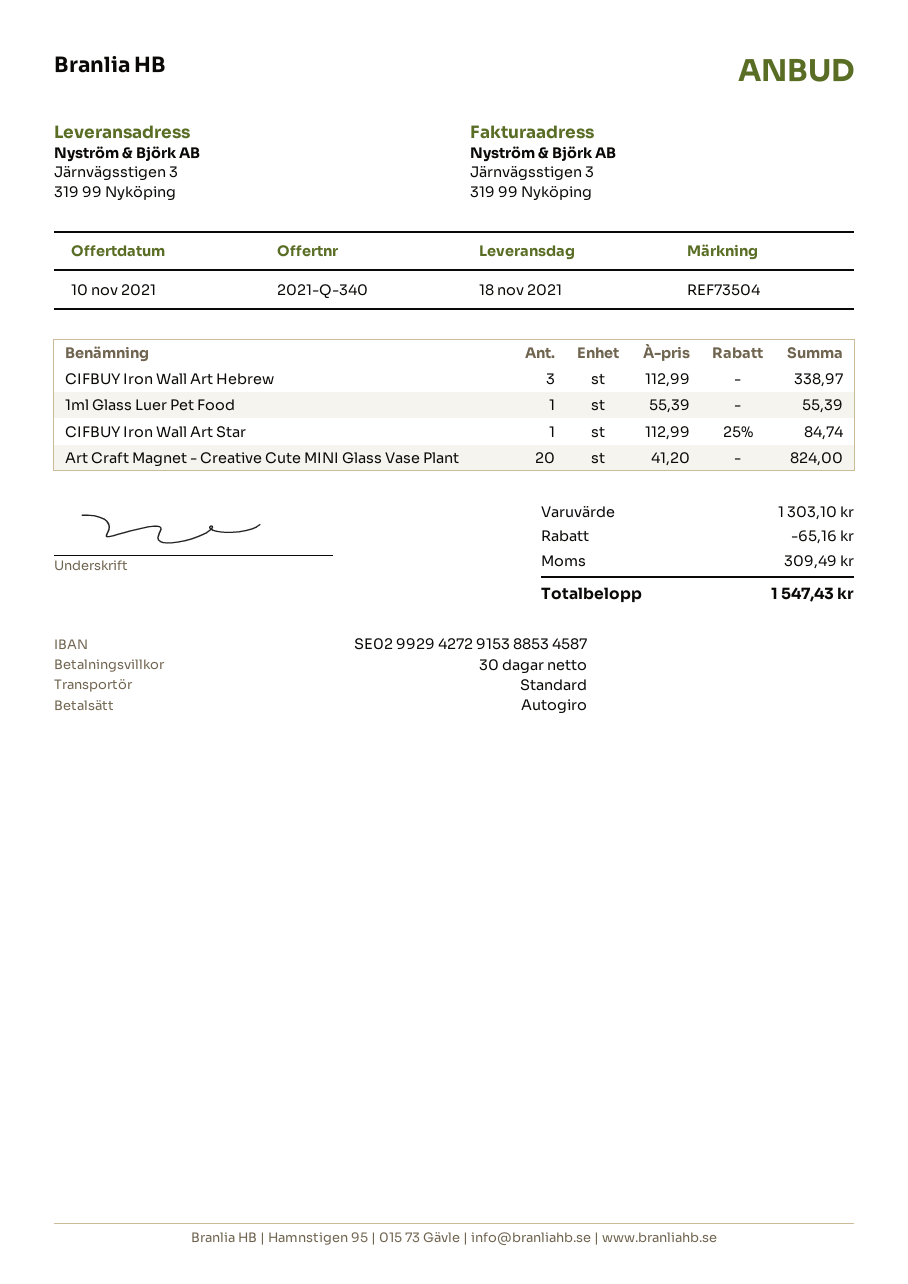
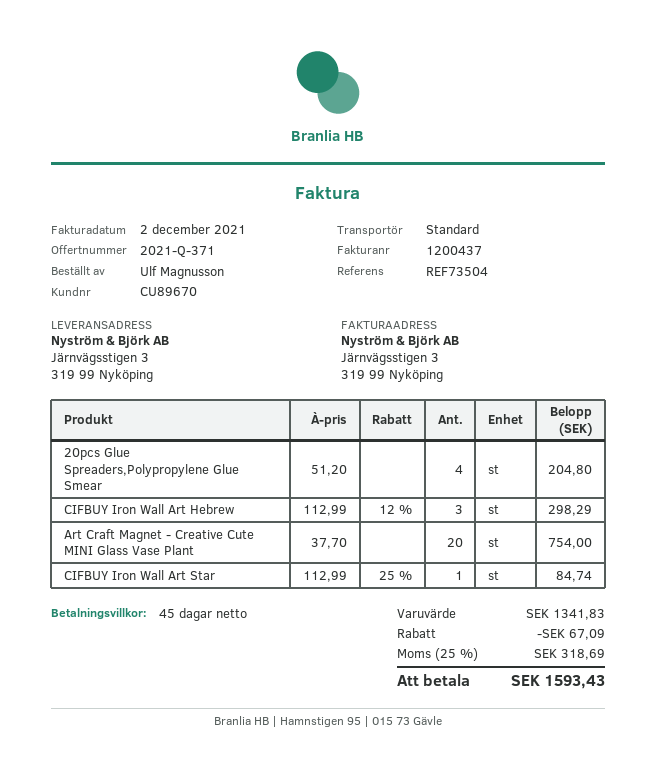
quote number: 2021-Q-340 -> 2021-Q-371
payment terms: 30 days -> 45 days
CIFBUY Iron Wall Art Hebrew: 3 x 112.99 = 338.97 -> 3 x 112.99 - 12% = 298.29
1ml Glass Luer Pet Food: 1 x 55.39 = 55.39 -> none
Art Craft Magnet - Creative Cute MINI Glass Vase Plant: 20 x 41.20 = 824.00 -> 20 x 37.70 = 754.00
20pcs Glue Spreaders,Polypropylene Glue Smear: none -> 4 x 51.20 = 204.80
subtotal: 1303.10 -> 1341.83
discount: 65.16 -> 67.09
tax: 309.49 -> 318.69
total: 1547.43 -> 1593.43

